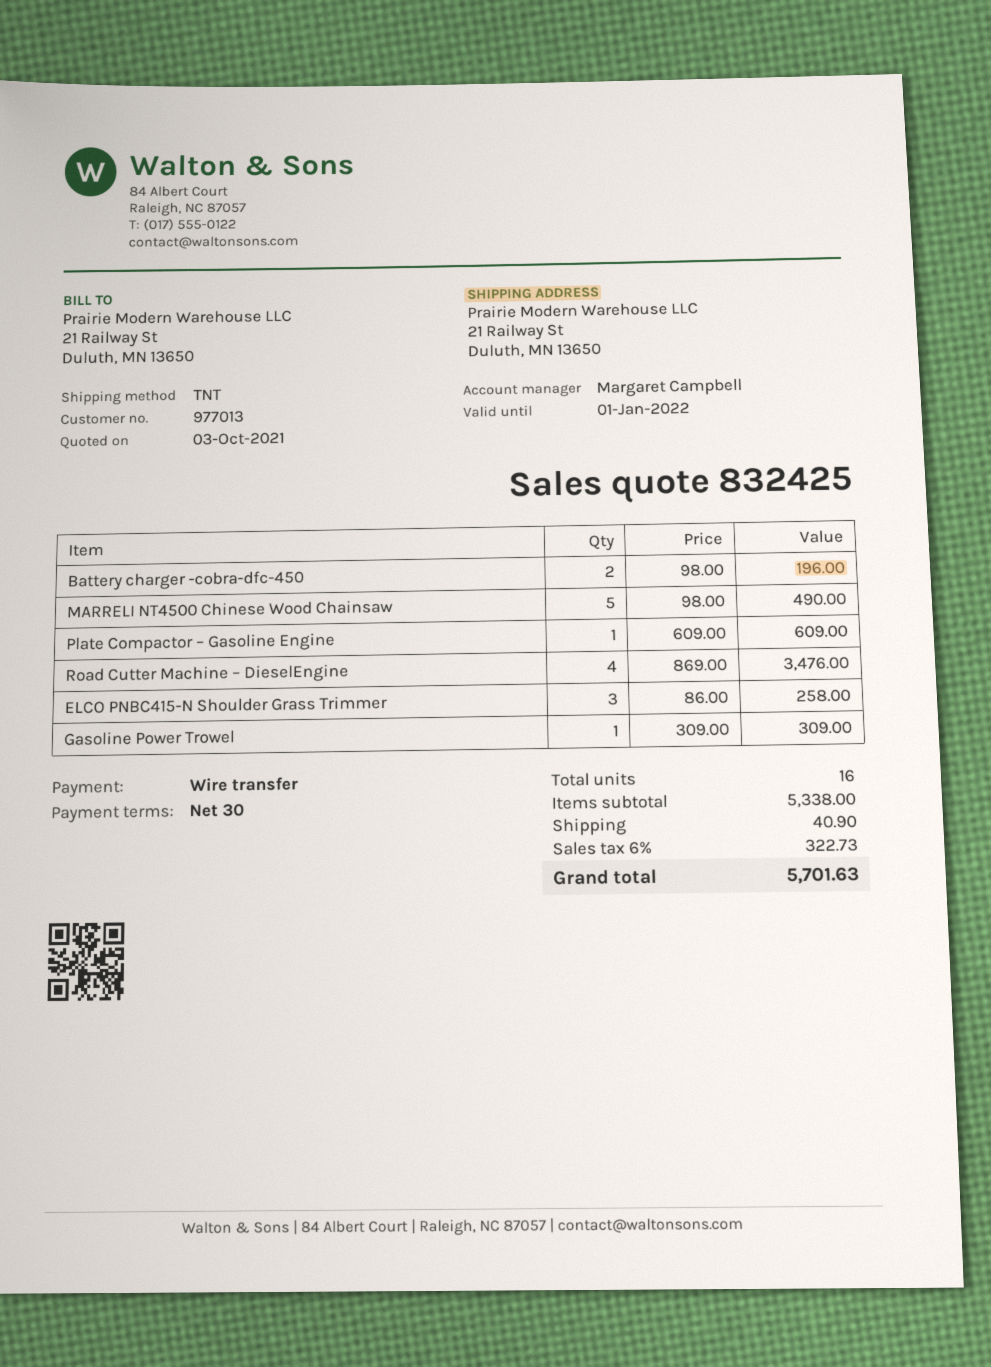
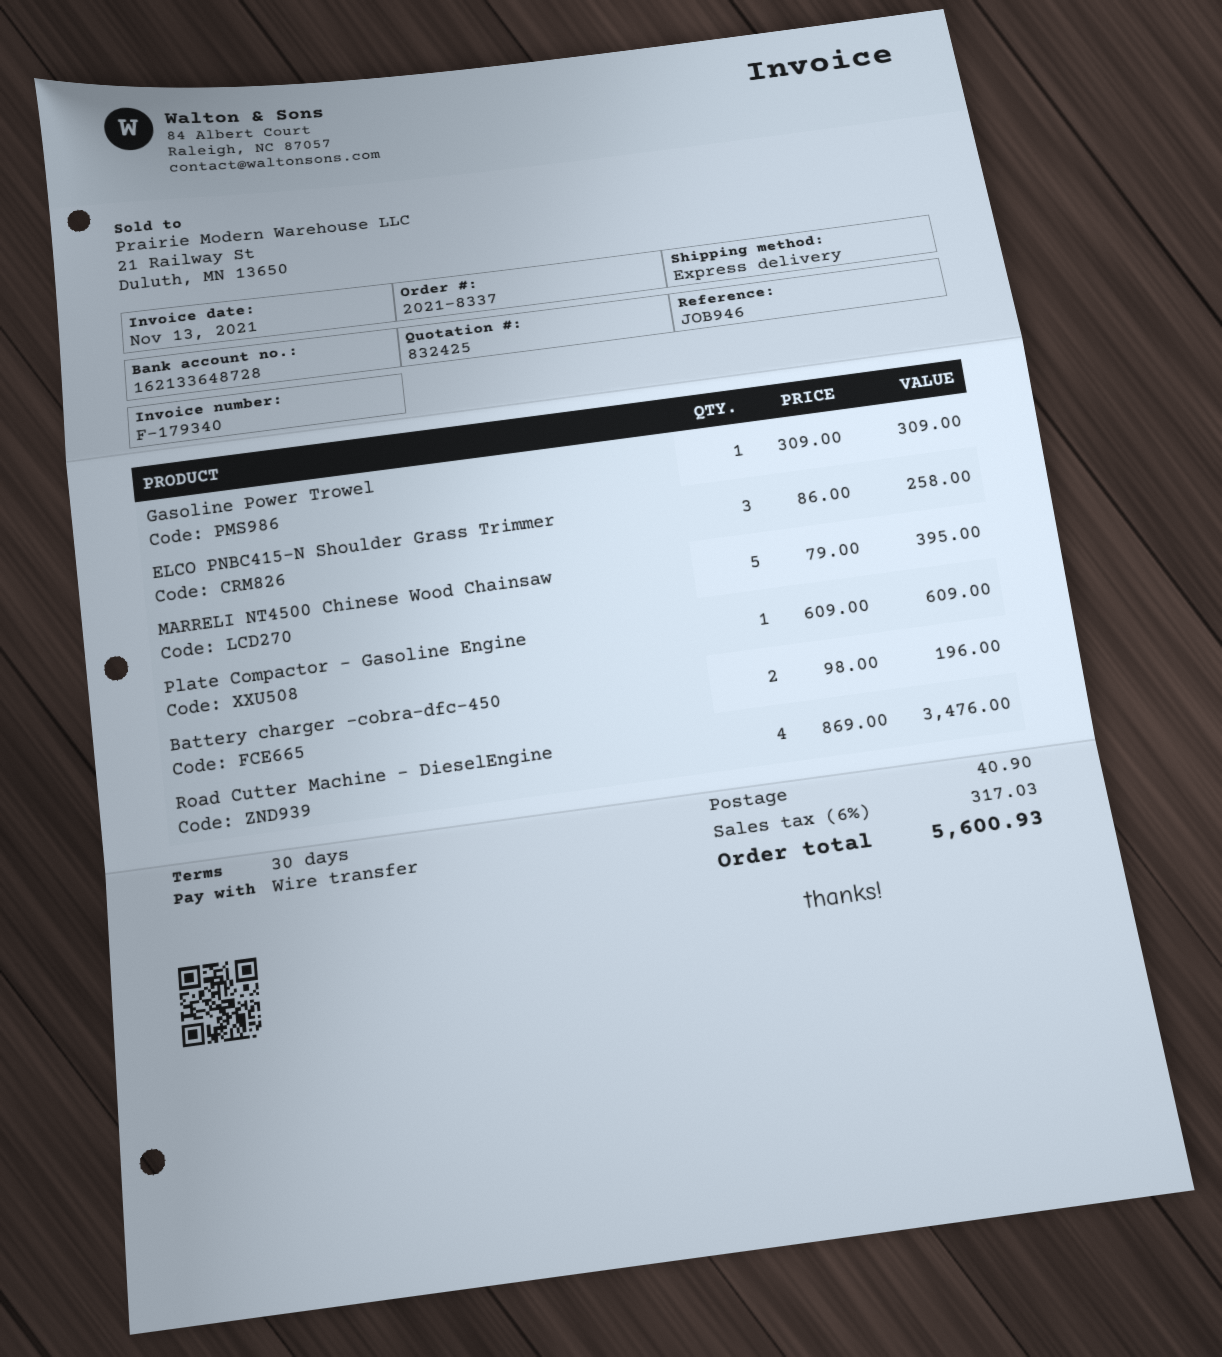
shipping method: TNT -> express
MARRELI NT4500 Chinese Wood Chainsaw: 5 x 98.00 = 490.00 -> 5 x 79.00 = 395.00
tax: 6% = 322.73 -> 6% = 317.03
total: 5701.63 -> 5600.93

